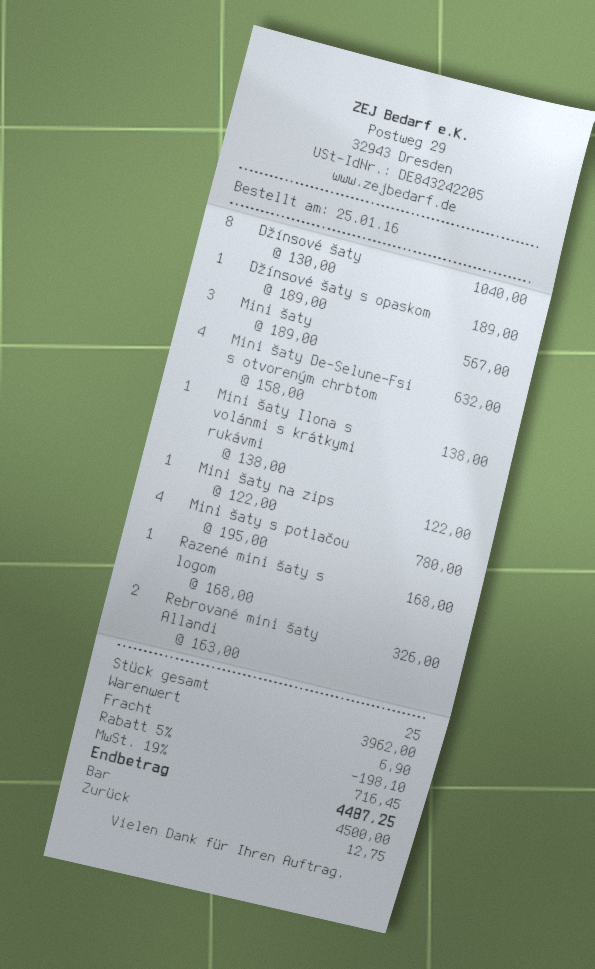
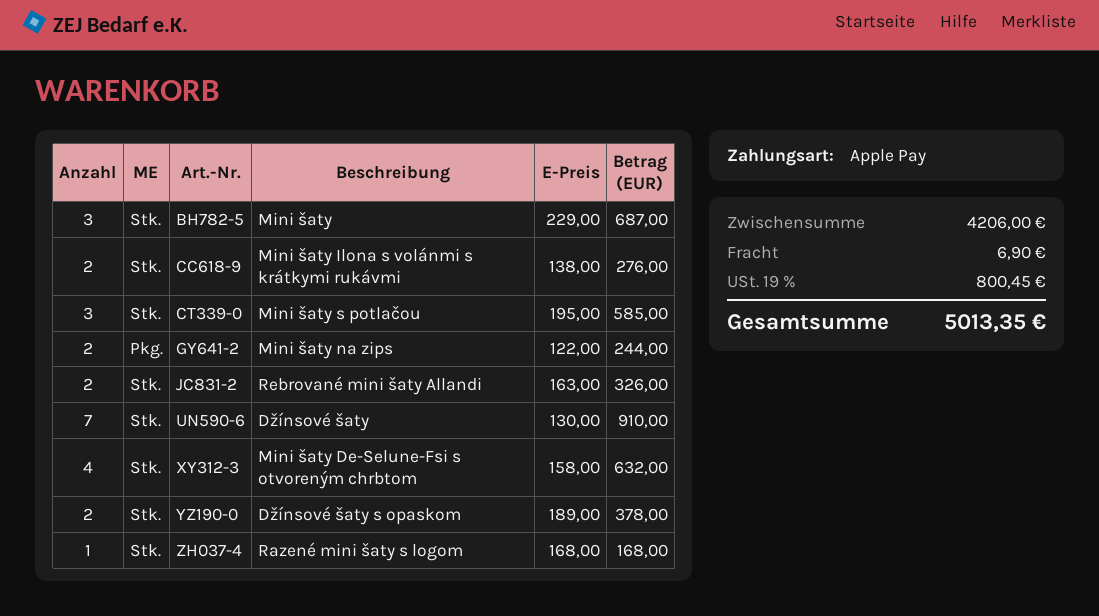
payment method: cash -> Apple Pay
Džínsové šaty: 8 x 130.00 = 1040.00 -> 7 x 130.00 = 910.00
Džínsové šaty s opaskom: 1 x 189.00 = 189.00 -> 2 x 189.00 = 378.00
Mini šaty: 3 x 189.00 = 567.00 -> 3 x 229.00 = 687.00
Mini šaty Ilona s volánmi s krátkymi rukávmi: 1 x 138.00 = 138.00 -> 2 x 138.00 = 276.00
Mini šaty na zips: 1 x 122.00 = 122.00 -> 2 x 122.00 = 244.00
Mini šaty s potlačou: 4 x 195.00 = 780.00 -> 3 x 195.00 = 585.00
subtotal: 3962.00 -> 4206.00
discount: 5% = 198.10 -> none
tax: 19% = 716.45 -> 19% = 800.45
total: 4487.25 -> 5013.35

